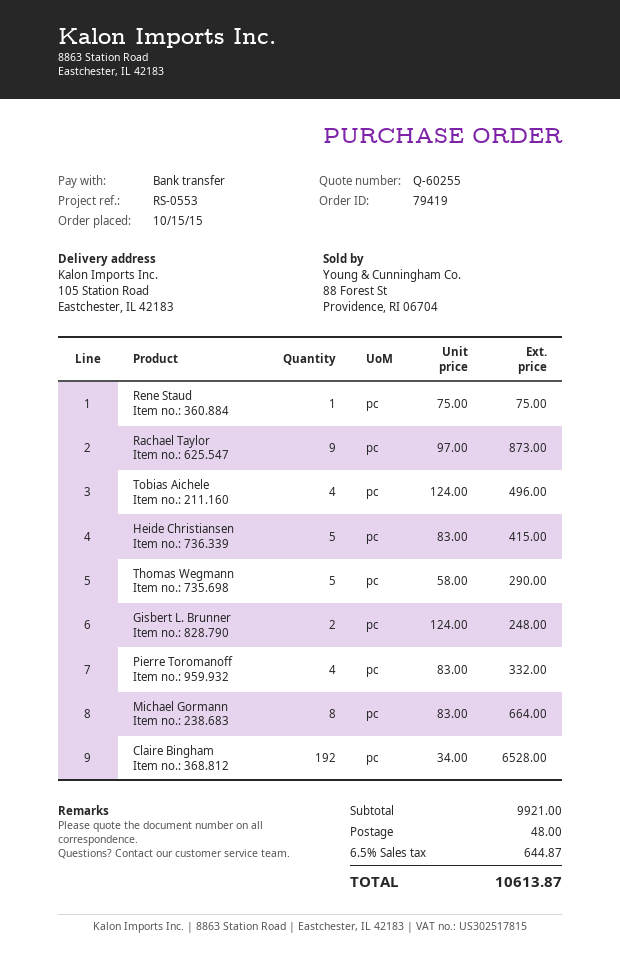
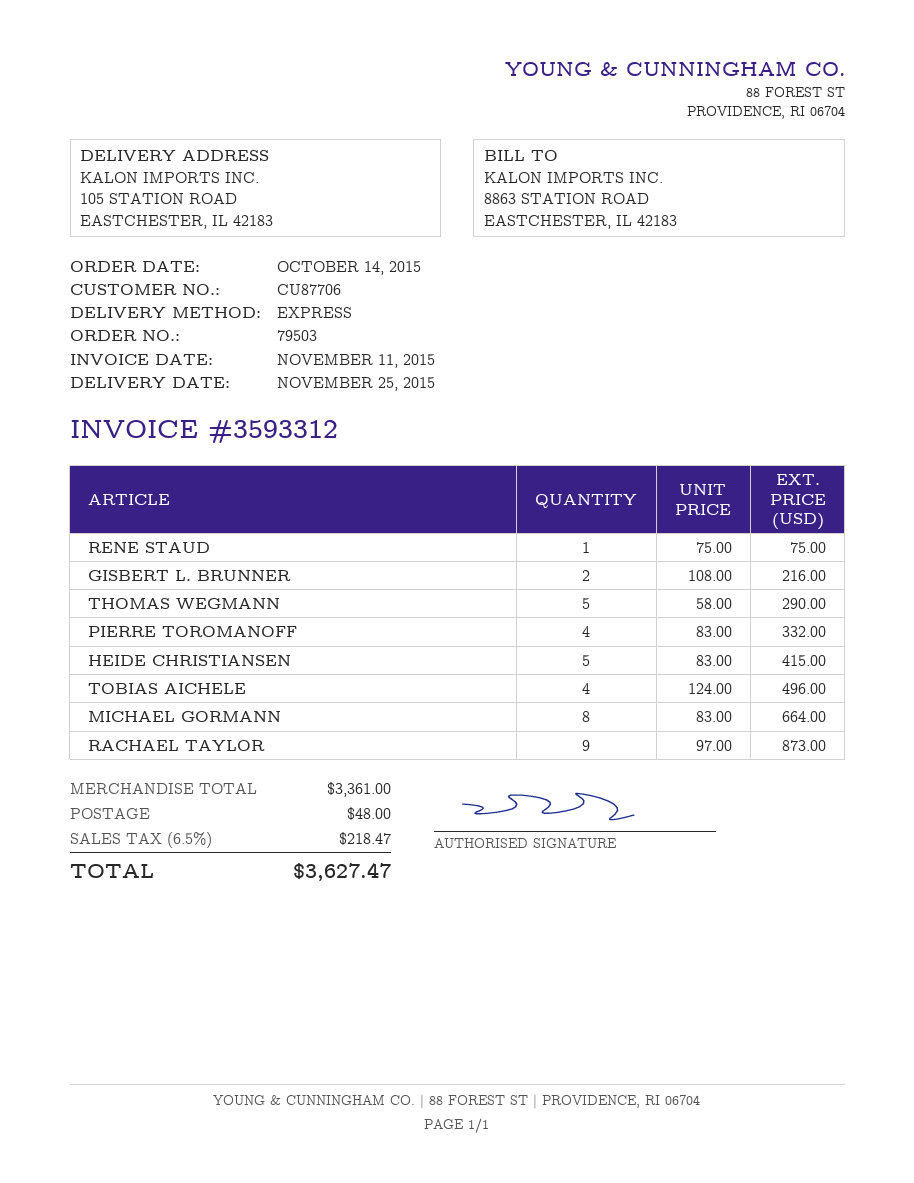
order number: 79419 -> 79503
order date: 2015-10-15 -> 2015-10-14
Gisbert L. Brunner: 2 x 124.00 = 248.00 -> 2 x 108.00 = 216.00
Claire Bingham: 192 x 34.00 = 6528.00 -> none
subtotal: 9921.00 -> 3361.00
tax: 6.5% = 644.87 -> 6.5% = 218.47
total: 10613.87 -> 3627.47

